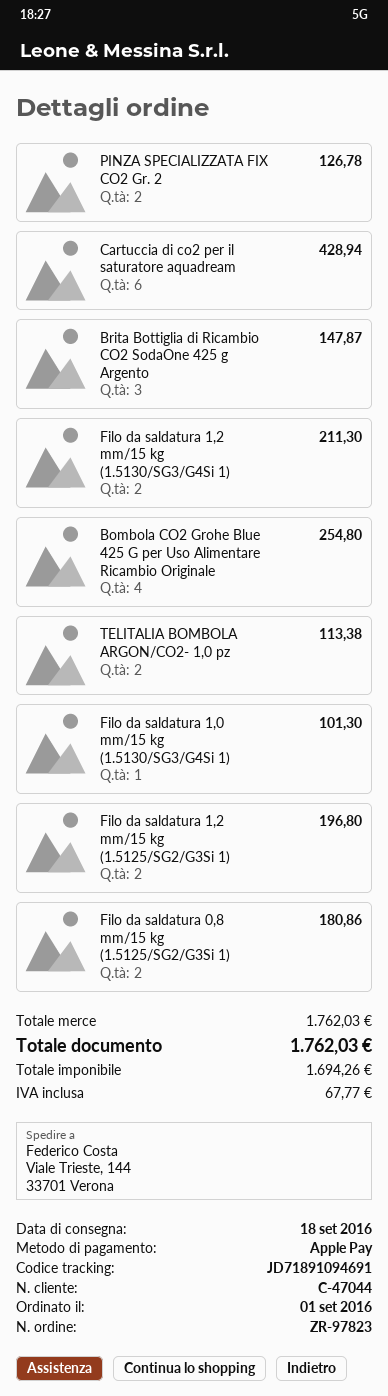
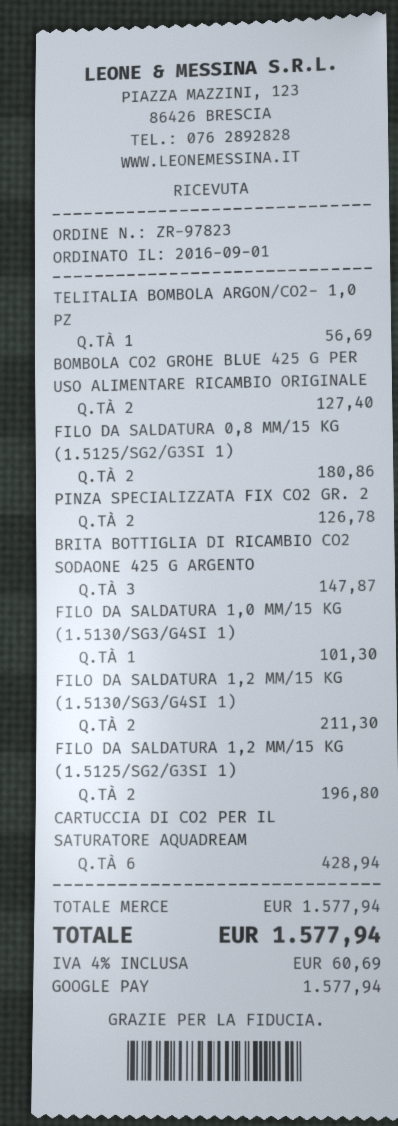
payment method: Apple Pay -> Google Pay
Bombola CO2 Grohe Blue 425 G per Uso Alimentare Ricambio Originale: 4 for 254.80 -> 2 for 127.40
TELITALIA BOMBOLA ARGON/CO2- 1,0 pz: 2 for 113.38 -> 1 for 56.69
subtotal: 1762.03 -> 1577.94
tax: 67.77 -> 60.69
total: 1762.03 -> 1577.94

